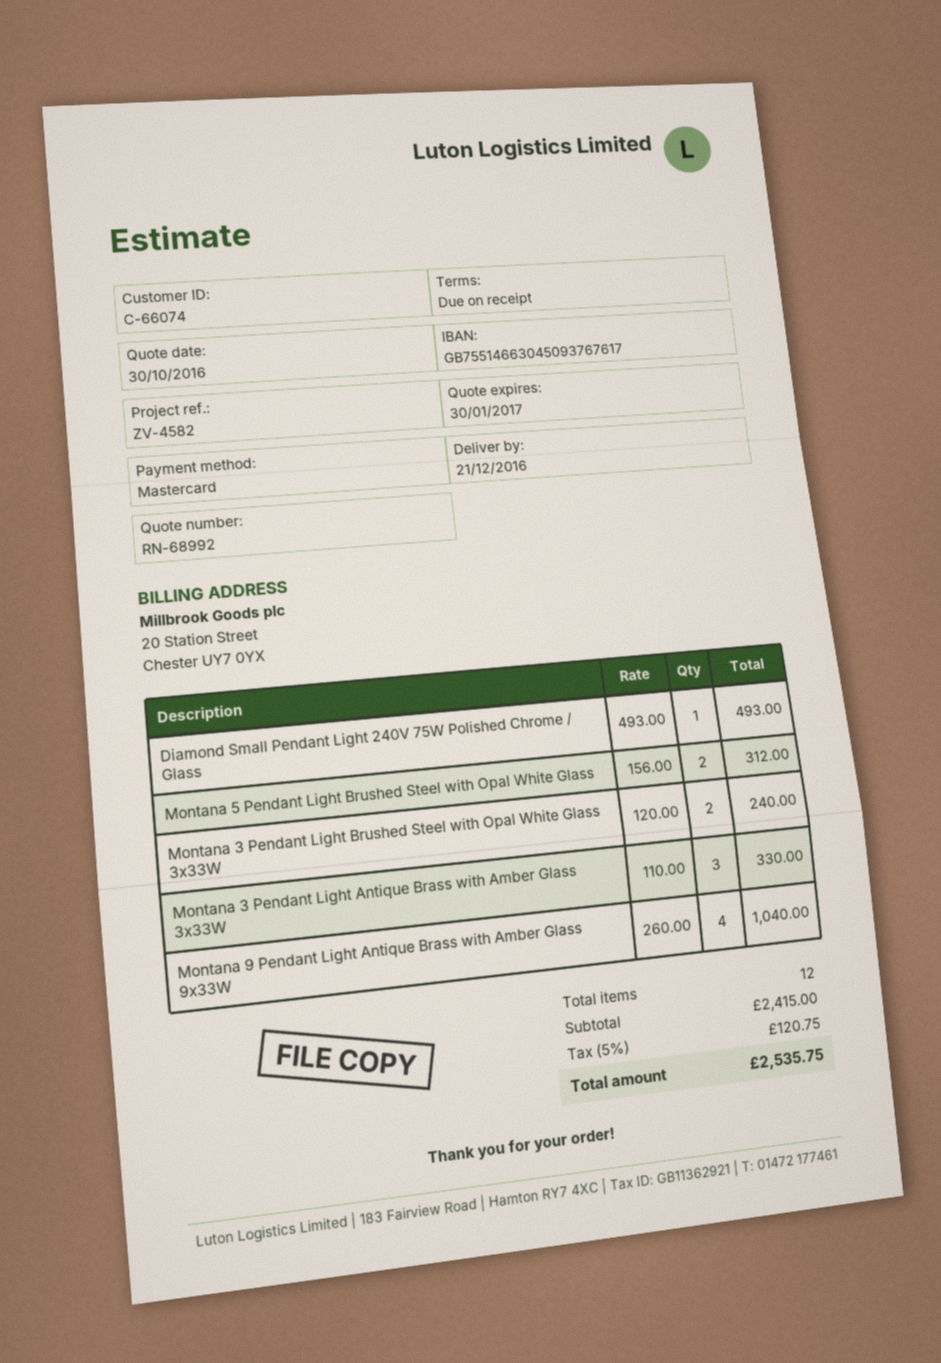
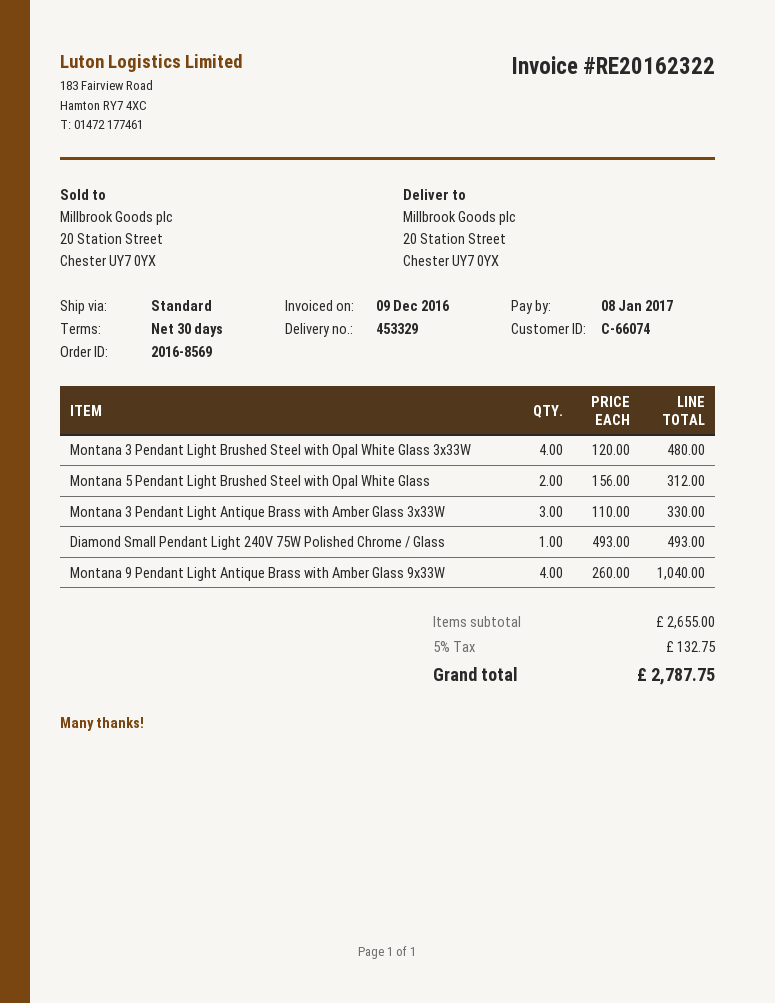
payment terms: on receipt -> 30 days
Montana 3 Pendant Light Brushed Steel with Opal White Glass 3x33W: 2 x 120.00 = 240.00 -> 4 x 120.00 = 480.00
subtotal: 2415.00 -> 2655.00
tax: 5% = 120.75 -> 5% = 132.75
total: 2535.75 -> 2787.75

